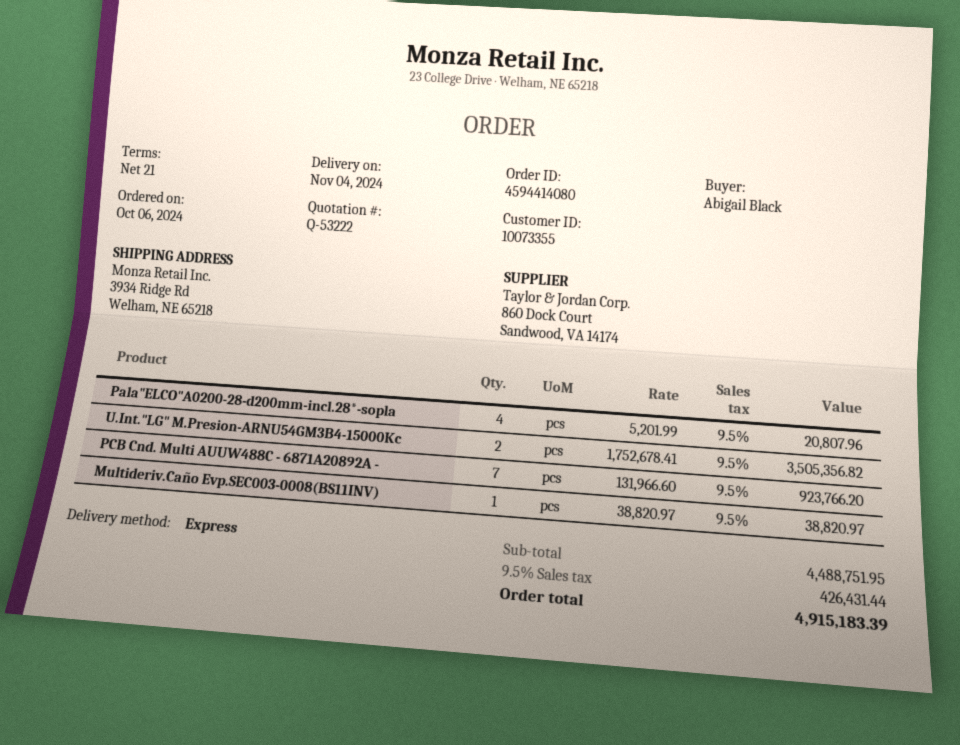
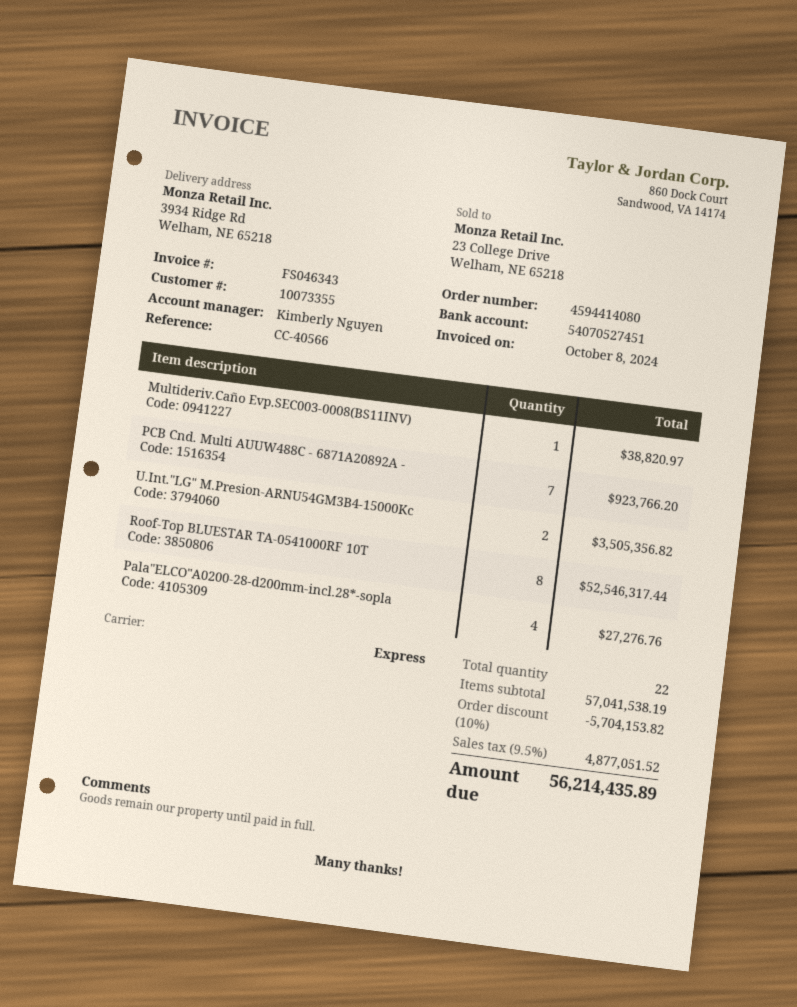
Pala"ELCO"A0200-28-d200mm-incl.28*-sopla: 4 for 20807.96 -> 4 for 27276.76
Roof-Top BLUESTAR TA-0541000RF 10T: none -> 8 for 52546317.44
subtotal: 4488751.95 -> 57041538.19
discount: none -> 10% = 5704153.82
tax: 9.5% = 426431.44 -> 9.5% = 4877051.52
total: 4915183.39 -> 56214435.89

